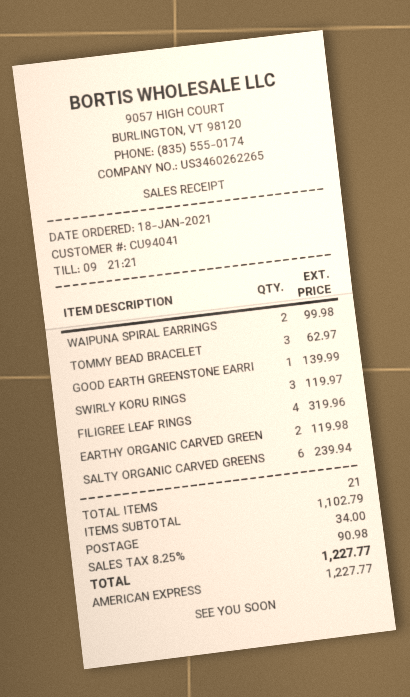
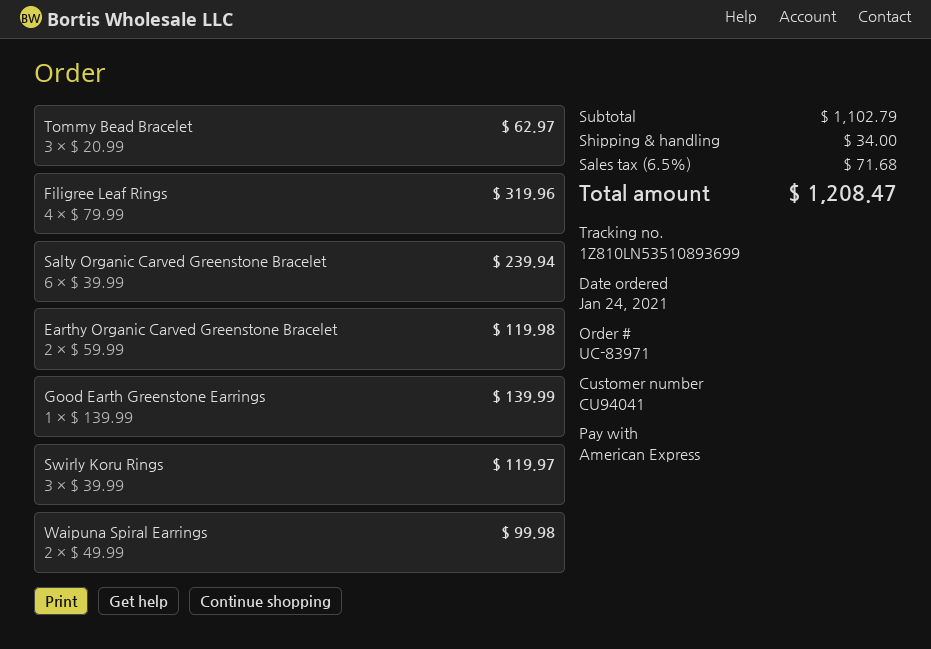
order date: 2021-01-18 -> 2021-01-24
tax: 8.25% = 90.98 -> 6.5% = 71.68
total: 1227.77 -> 1208.47

